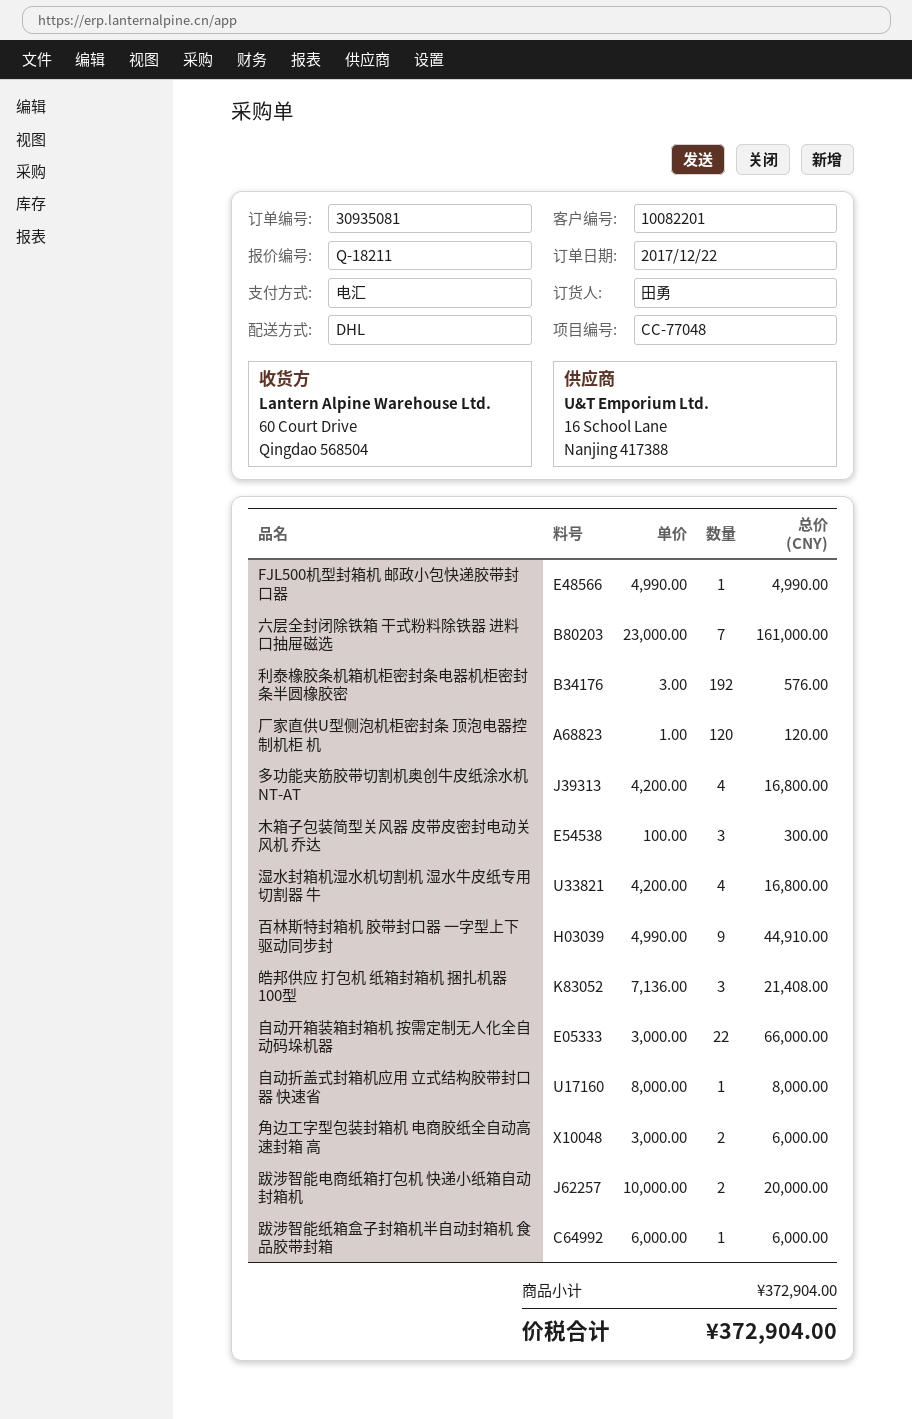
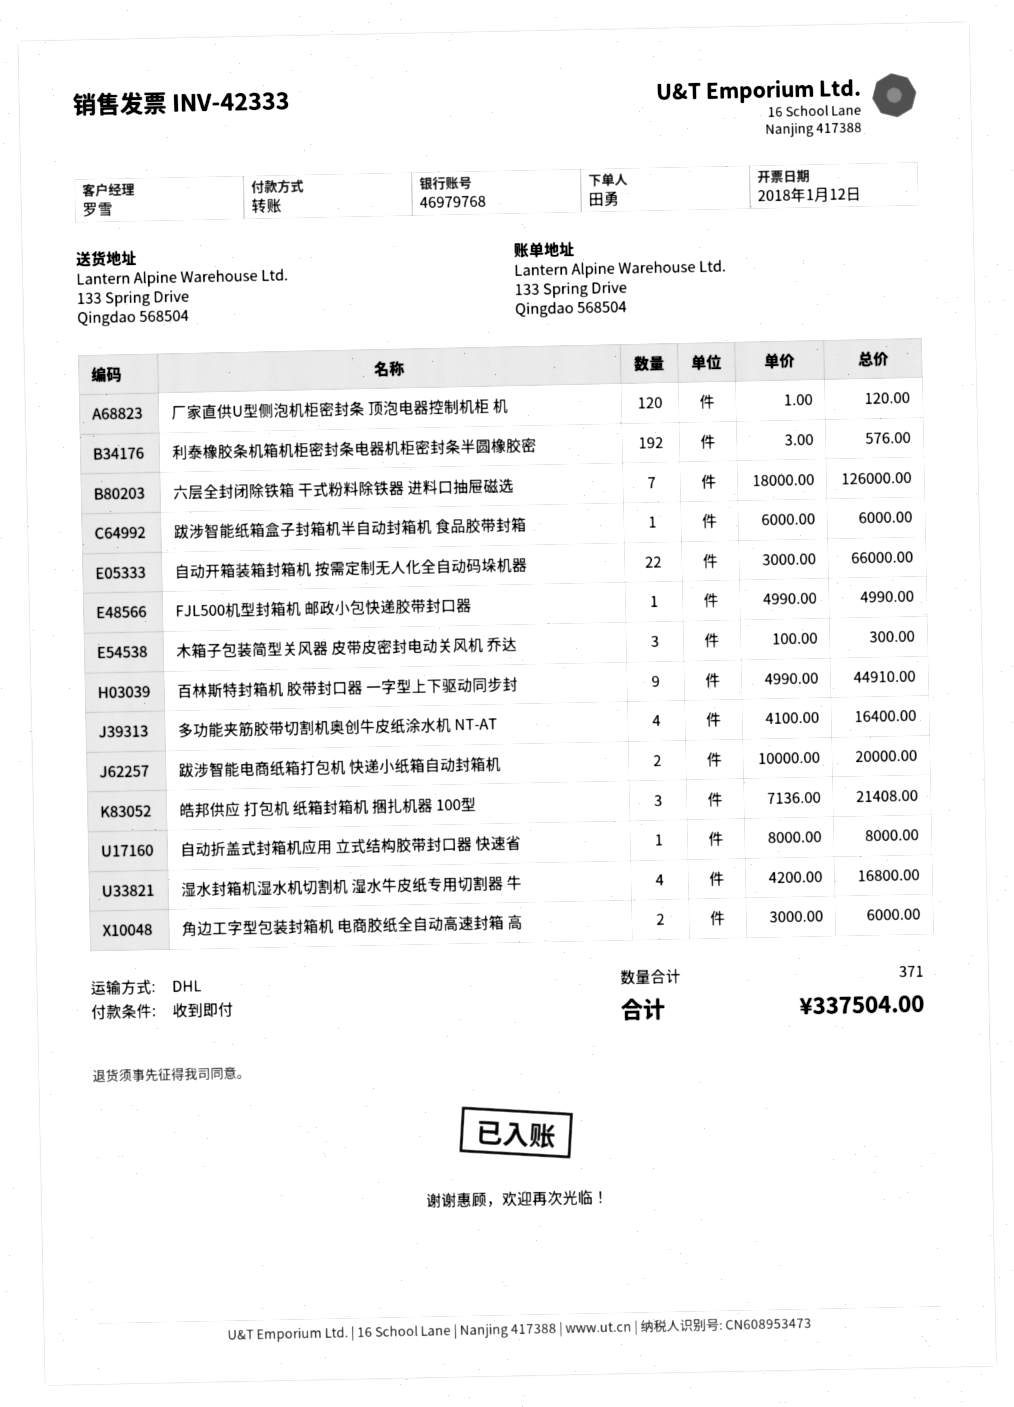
ship to: 60 Court Drive, Qingdao 568504 -> 133 Spring Drive, Qingdao 568504
六层全封闭除铁箱 干式粉料除铁器 进料口抽屉磁选: 7 x 23000.00 = 161000.00 -> 7 x 18000.00 = 126000.00
多功能夹筋胶带切割机奥创牛皮纸涂水机 NT-AT: 4 x 4200.00 = 16800.00 -> 4 x 4100.00 = 16400.00
total: 372904.00 -> 337504.00

